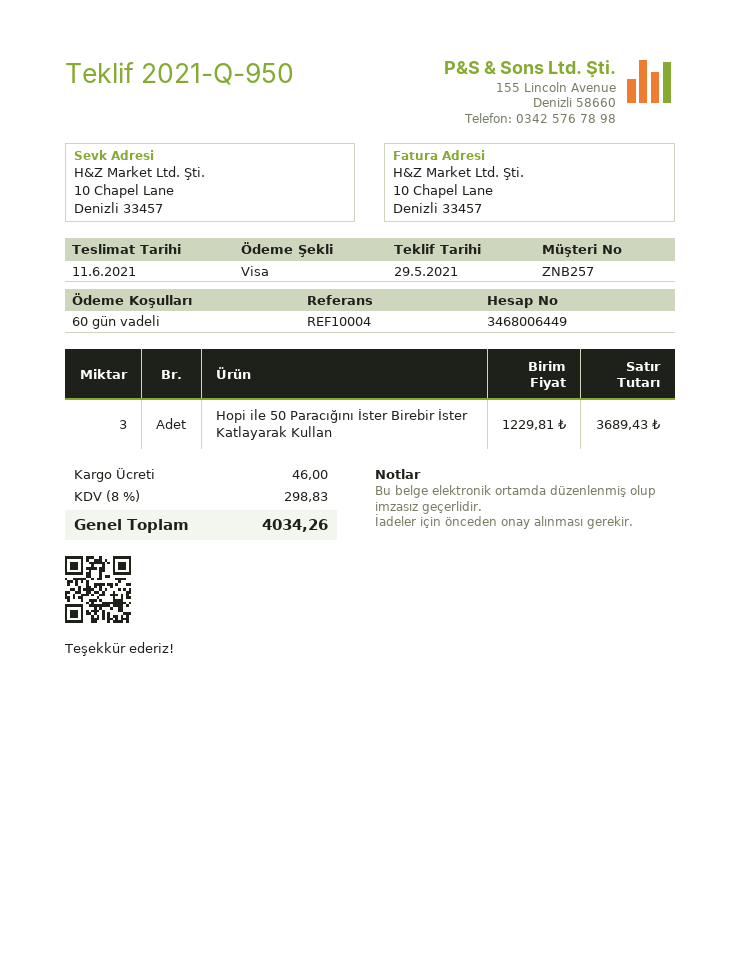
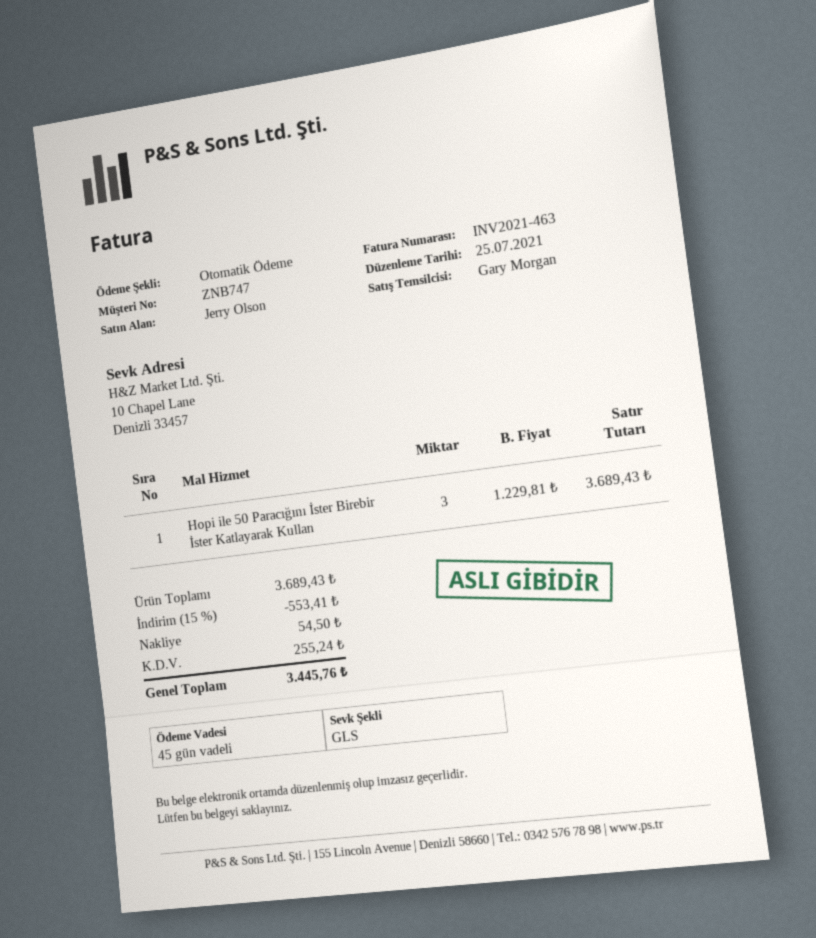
payment terms: 60 days -> 45 days
customer number: ZNB257 -> ZNB747
payment method: Visa -> direct debit
discount: none -> 15% = 553.41
shipping: 46.00 -> 54.50
tax: 298.83 -> 255.24
total: 4034.26 -> 3445.76

